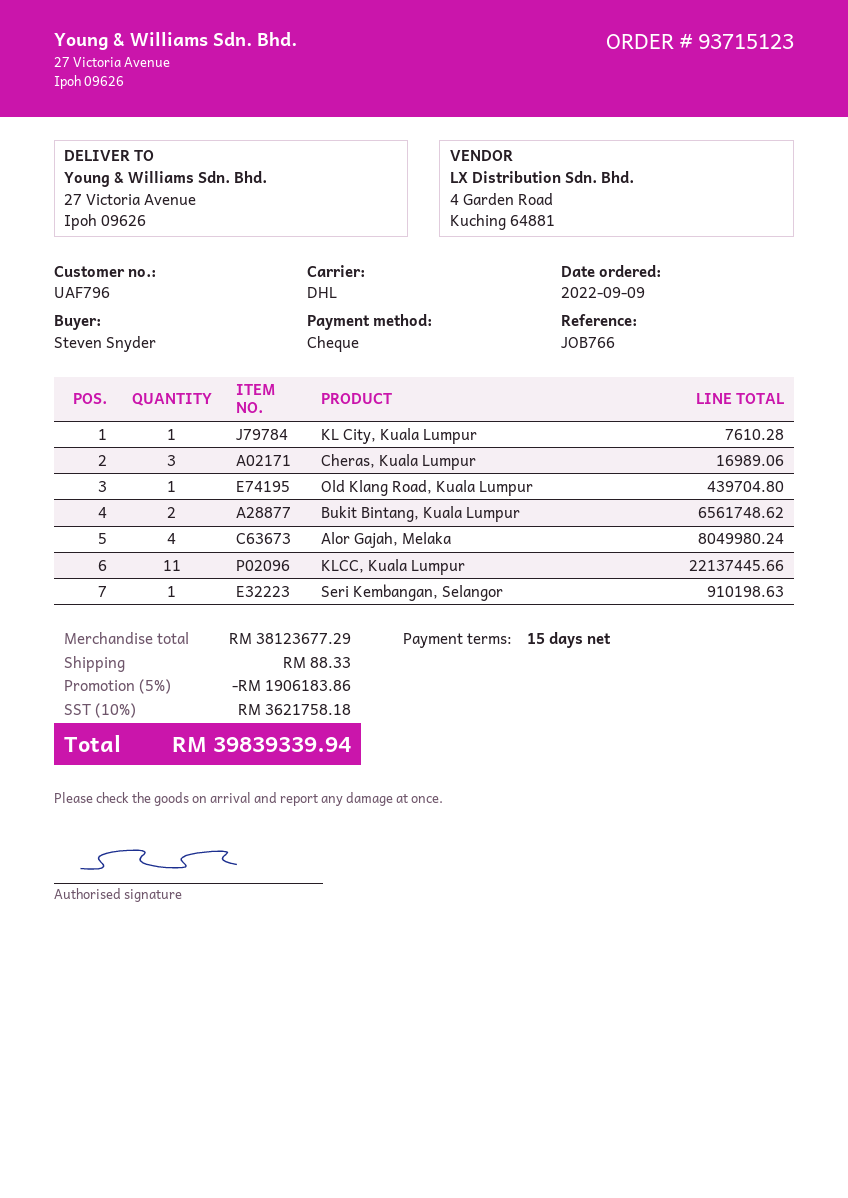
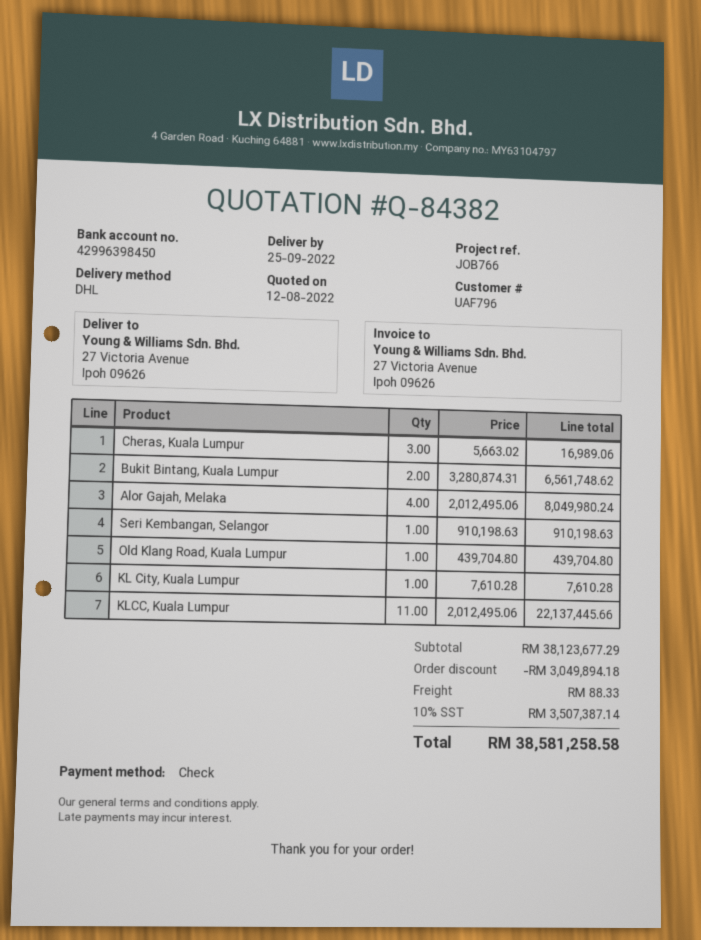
discount: 1906183.86 -> 3049894.18
tax: 10% = 3621758.18 -> 10% = 3507387.14
total: 39839339.94 -> 38581258.58

